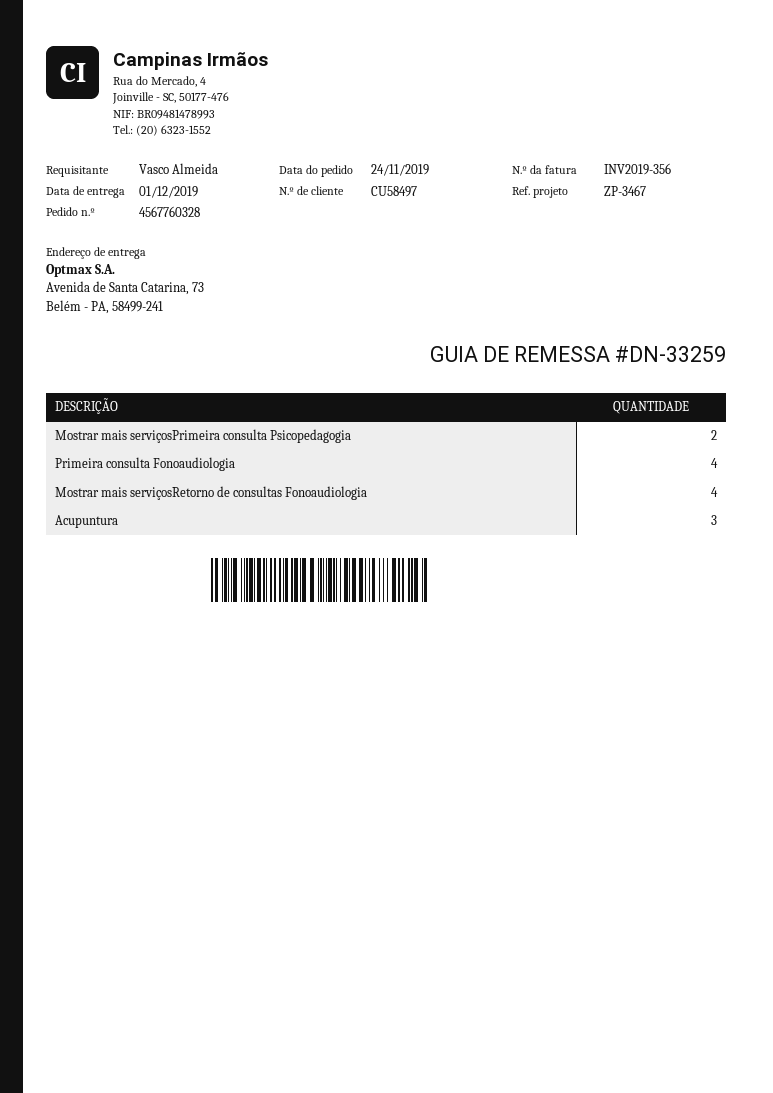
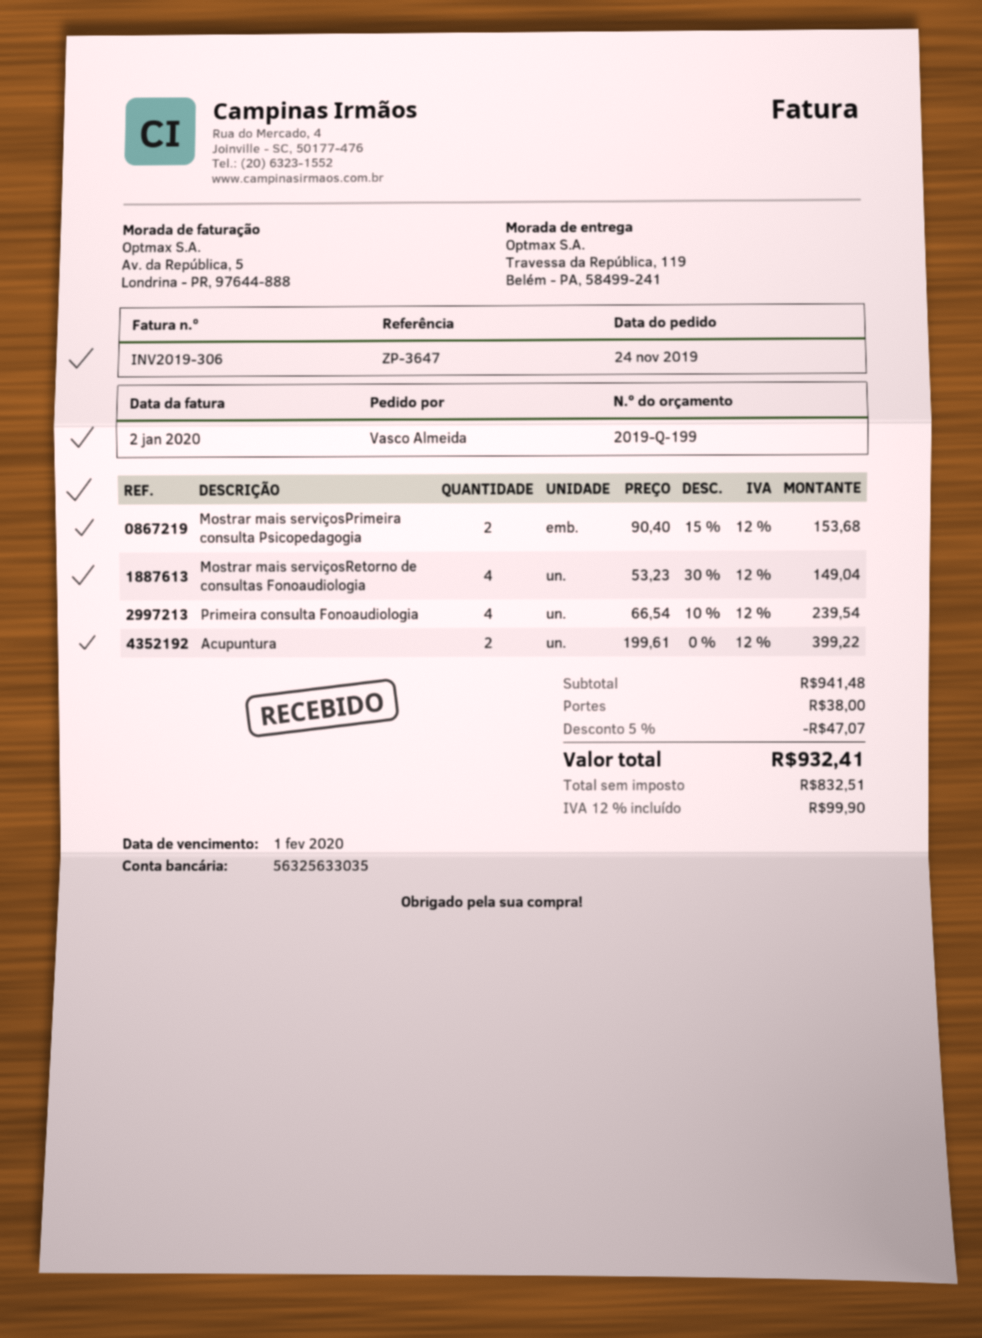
invoice number: INV2019-356 -> INV2019-306
reference: ZP-3467 -> ZP-3647
ship to: Avenida de Santa Catarina, 73, Belém - PA, 58499-241 -> Travessa da República, 119, Belém - PA, 58499-241
Acupuntura: 3 -> 2

